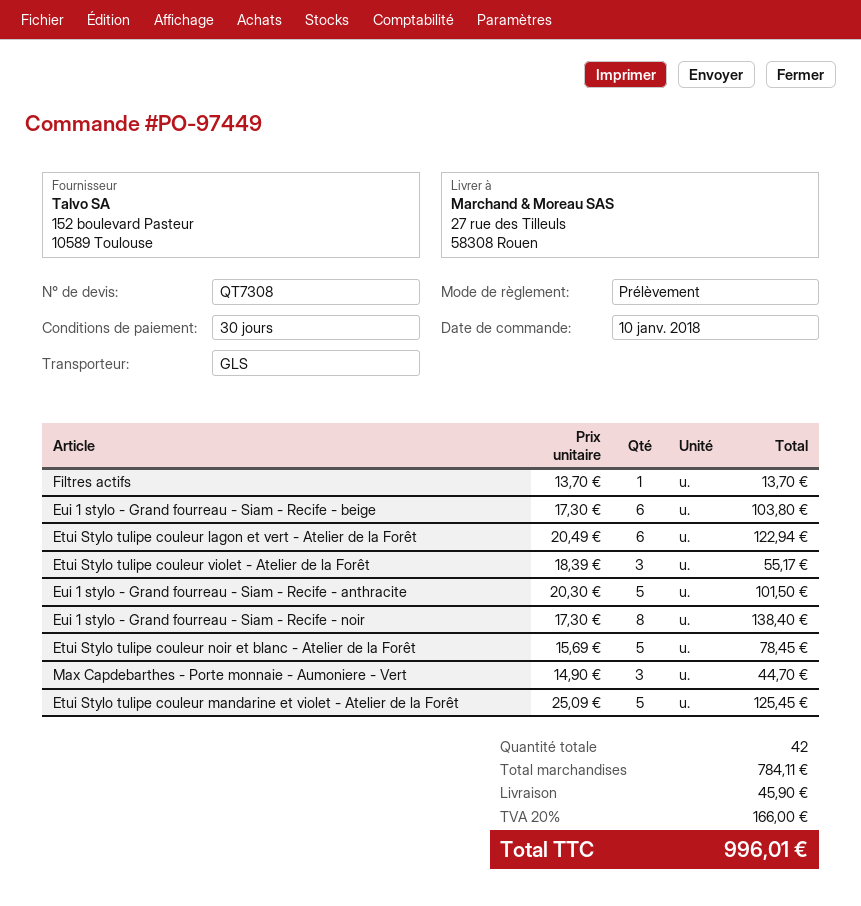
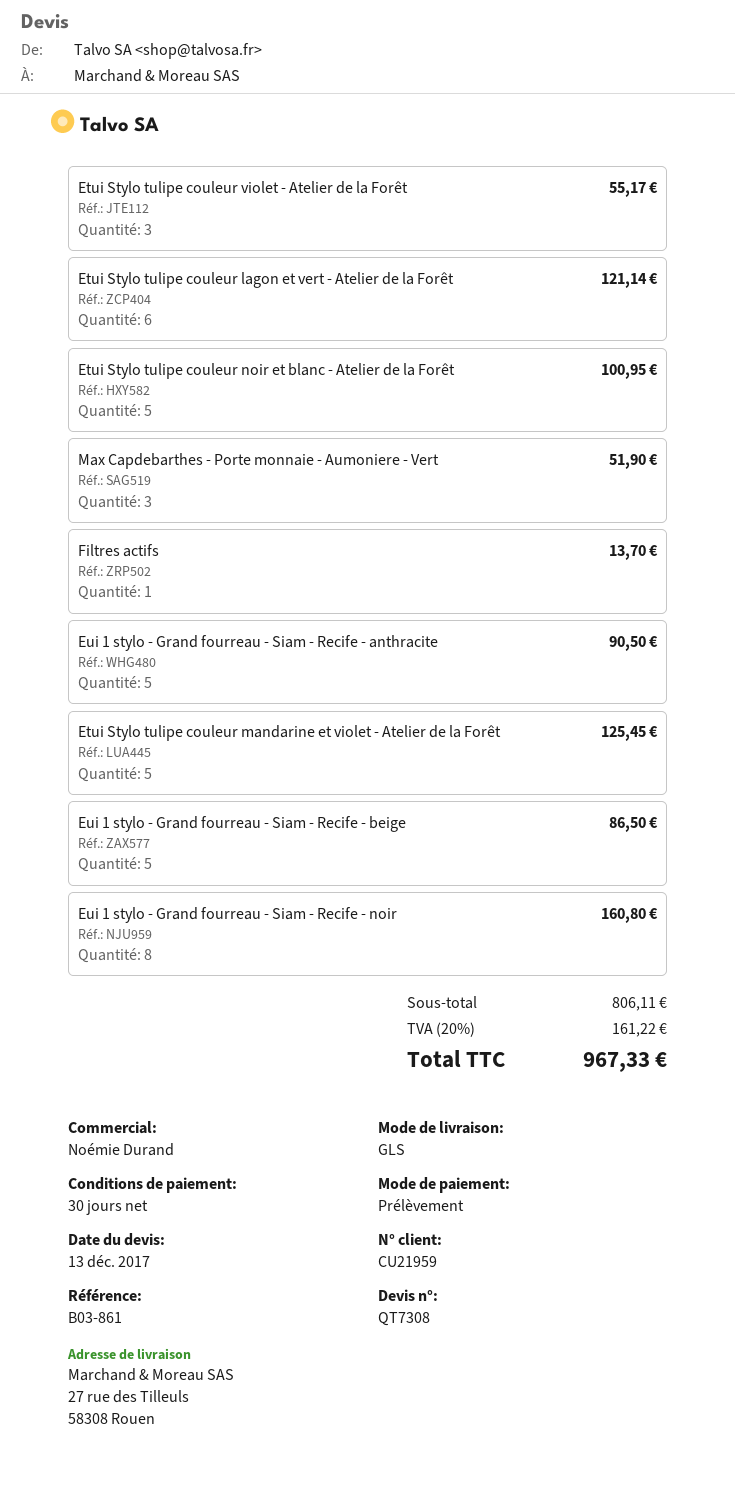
Eui 1 stylo - Grand fourreau - Siam - Recife - beige: 6 for 103.80 -> 5 for 86.50
Etui Stylo tulipe couleur lagon et vert - Atelier de la Forêt: 6 for 122.94 -> 6 for 121.14
Eui 1 stylo - Grand fourreau - Siam - Recife - anthracite: 5 for 101.50 -> 5 for 90.50
Eui 1 stylo - Grand fourreau - Siam - Recife - noir: 8 for 138.40 -> 8 for 160.80
Etui Stylo tulipe couleur noir et blanc - Atelier de la Forêt: 5 for 78.45 -> 5 for 100.95
Max Capdebarthes - Porte monnaie - Aumoniere - Vert: 3 for 44.70 -> 3 for 51.90
subtotal: 784.11 -> 806.11
shipping: 45.90 -> none
tax: 20% = 166.00 -> 20% = 161.22
total: 996.01 -> 967.33

